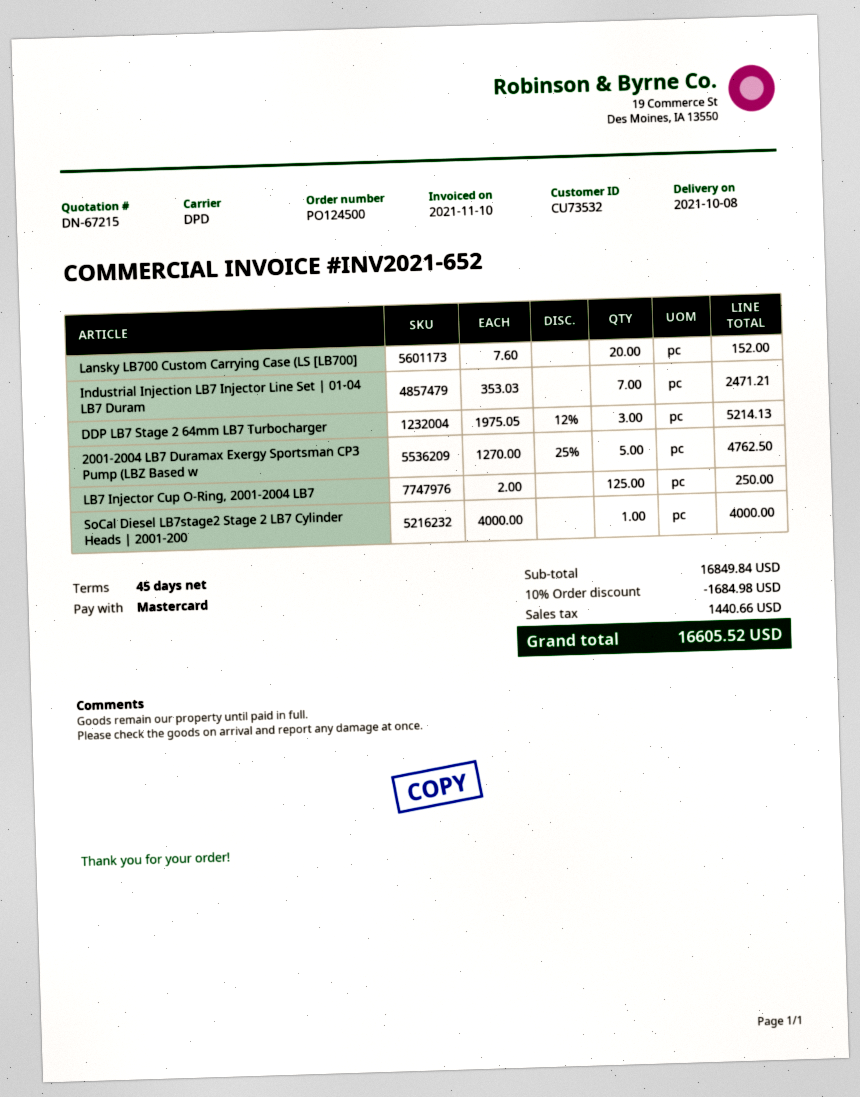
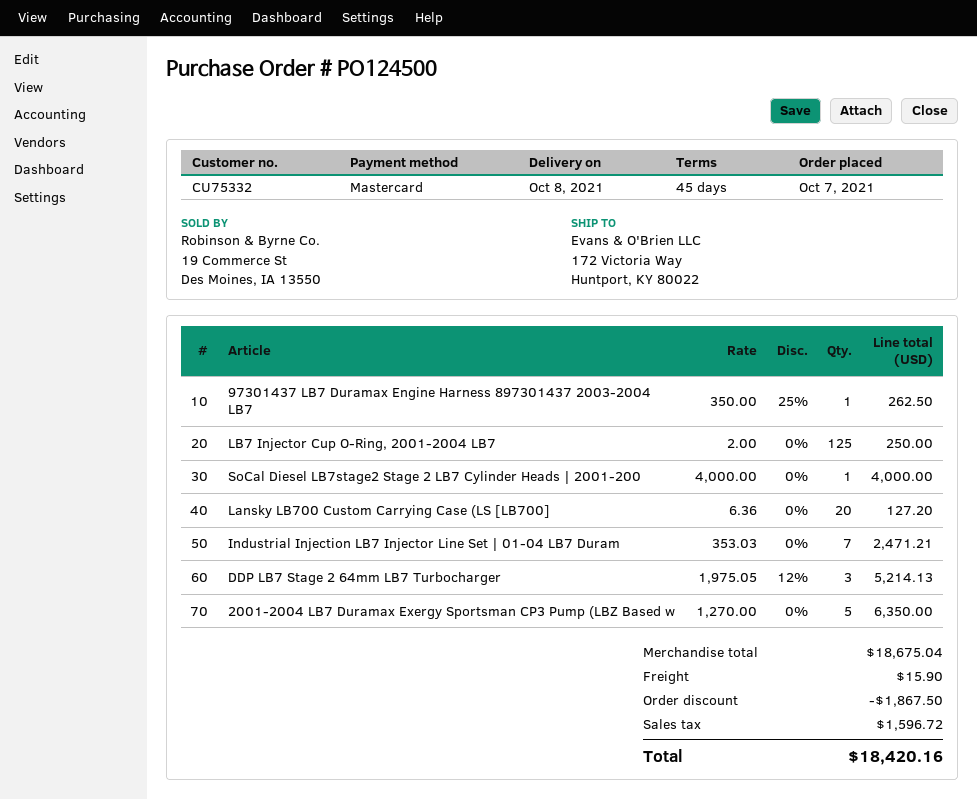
customer number: CU73532 -> CU75332
Lansky LB700 Custom Carrying Case (LS [LB700]: 20 x 7.60 = 152.00 -> 20 x 6.36 = 127.20
2001-2004 LB7 Duramax Exergy Sportsman CP3 Pump (LBZ Based w: 5 x 1270.00 - 25% = 4762.50 -> 5 x 1270.00 = 6350.00
97301437 LB7 Duramax Engine Harness 897301437 2003-2004 LB7: none -> 1 x 350.00 - 25% = 262.50
subtotal: 16849.84 -> 18675.04
discount: 1684.98 -> 1867.50
shipping: none -> 15.90
tax: 1440.66 -> 1596.72
total: 16605.52 -> 18420.16

